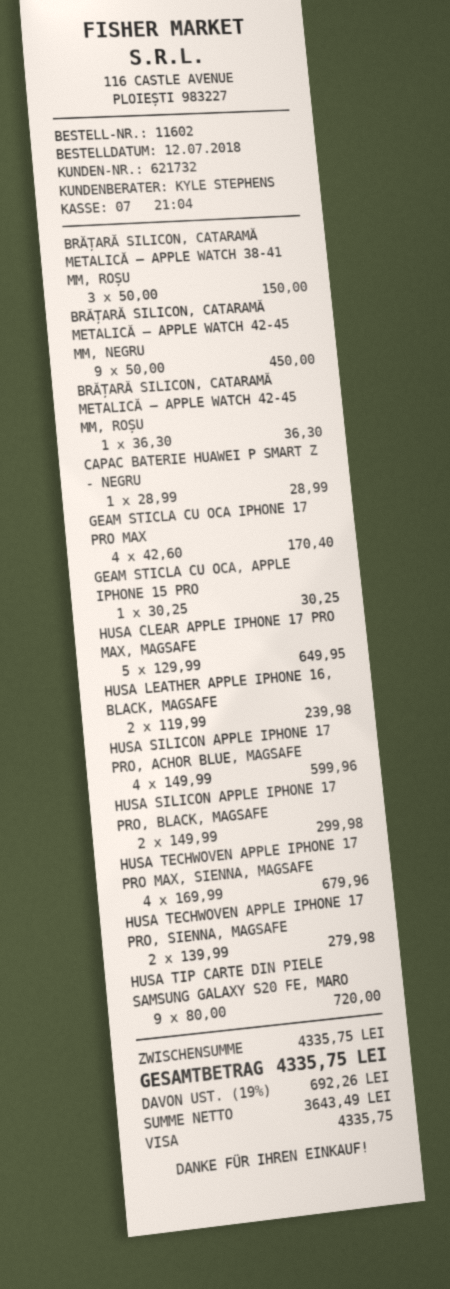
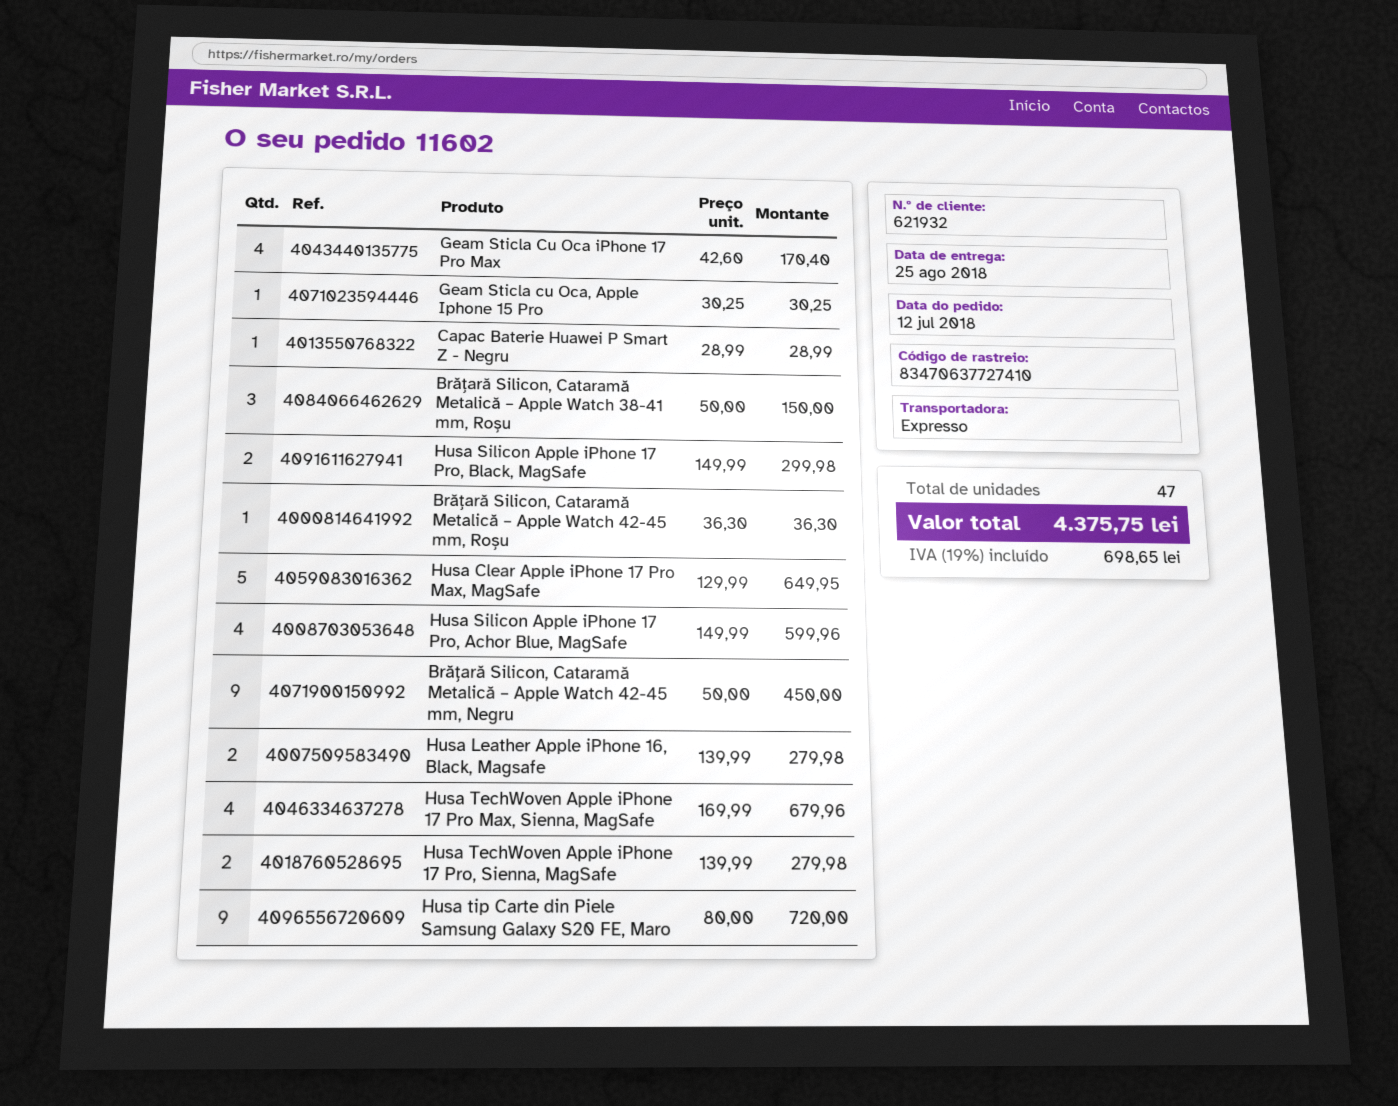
customer number: 621732 -> 621932
HUSA LEATHER APPLE IPHONE 16, BLACK, MAGSAFE: 2 x 119.99 = 239.98 -> 2 x 139.99 = 279.98
tax: 19% = 692.26 -> 19% = 698.65
total: 4335.75 -> 4375.75

